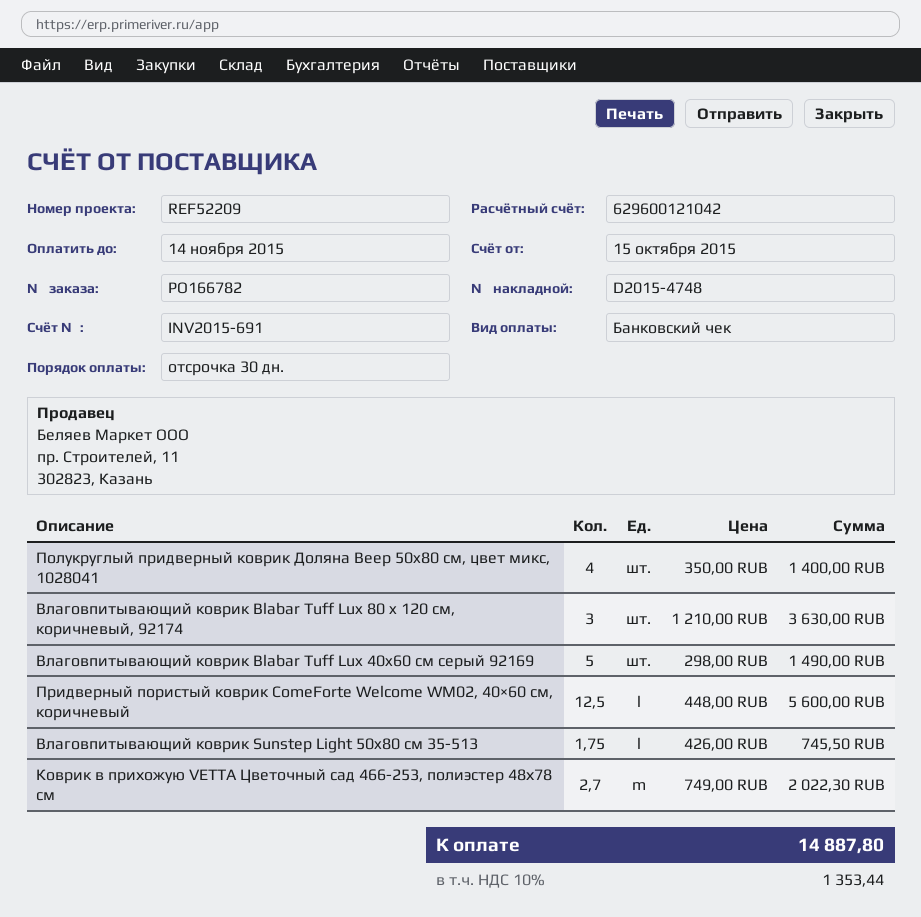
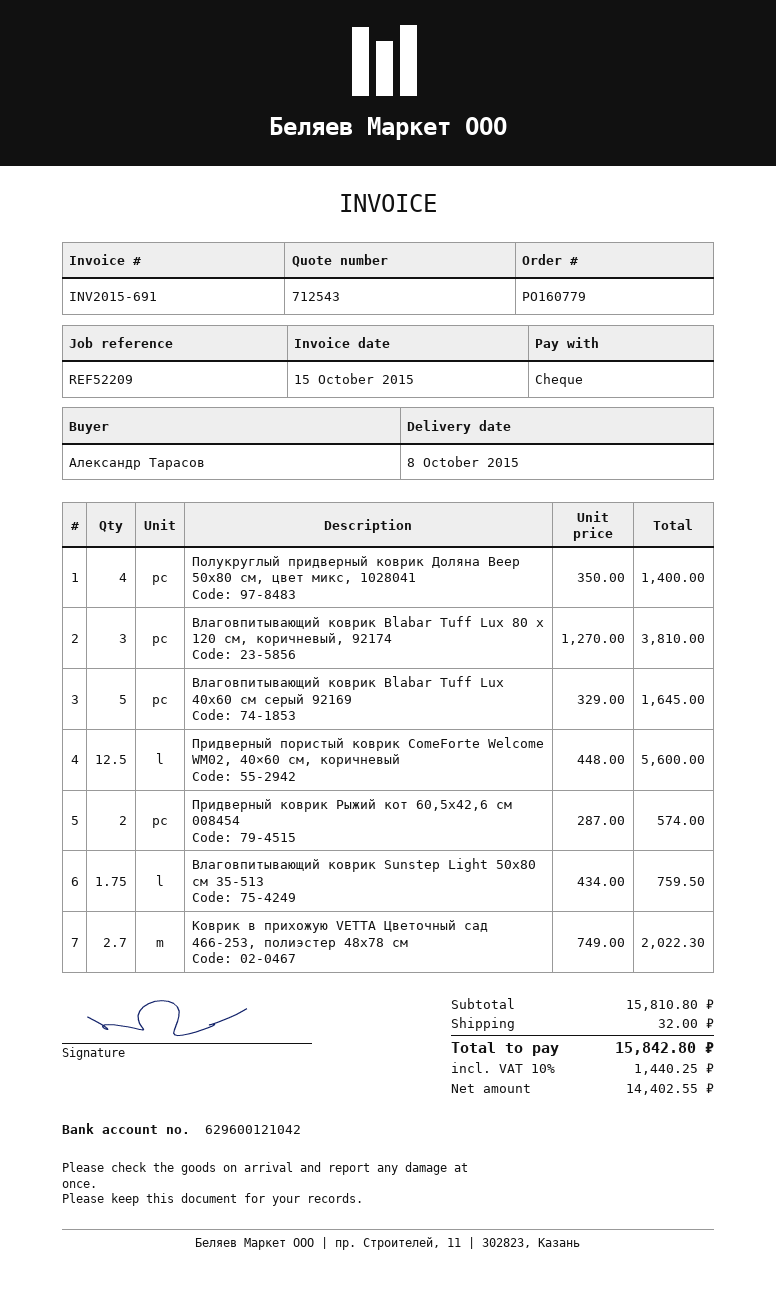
order number: PO166782 -> PO160779
Влаговпитывающий коврик Blabar Tuff Lux 80 x 120 см, коричневый, 92174: 3 x 1210.00 = 3630.00 -> 3 x 1270.00 = 3810.00
Влаговпитывающий коврик Blabar Tuff Lux 40x60 см серый 92169: 5 x 298.00 = 1490.00 -> 5 x 329.00 = 1645.00
Влаговпитывающий коврик Sunstep Light 50x80 см 35-513: 1.75 x 426.00 = 745.50 -> 1.75 x 434.00 = 759.50
Придверный коврик Рыжий кот 60,5x42,6 см 008454: none -> 2 x 287.00 = 574.00
shipping: none -> 32.00
tax: 10% = 1353.44 -> 10% = 1440.25
total: 14887.80 -> 15842.80

